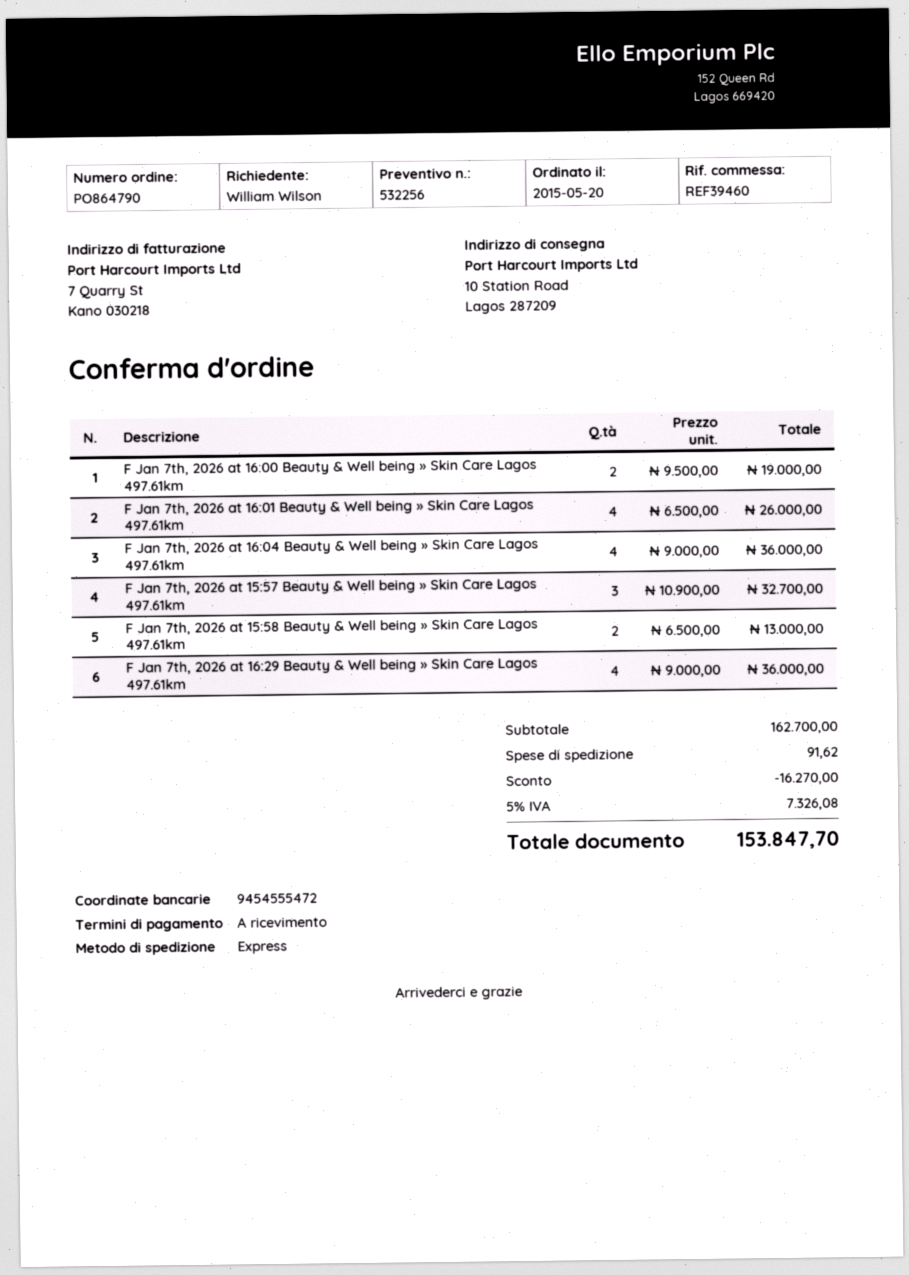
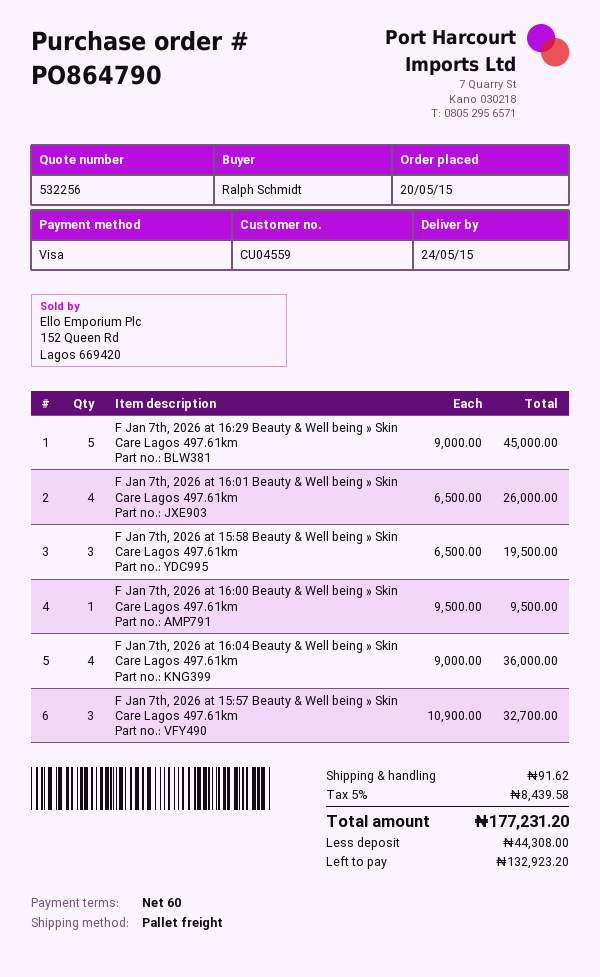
payment terms: on receipt -> 60 days
ordered by: William Wilson -> Ralph Schmidt
shipping method: express -> pallet freight
F Jan 7th, 2026 at 16:00 Beauty & Well being » Skin Care Lagos 497.61km: 2 x 9500.00 = 19000.00 -> 1 x 9500.00 = 9500.00
F Jan 7th, 2026 at 15:58 Beauty & Well being » Skin Care Lagos 497.61km: 2 x 6500.00 = 13000.00 -> 3 x 6500.00 = 19500.00
F Jan 7th, 2026 at 16:29 Beauty & Well being » Skin Care Lagos 497.61km: 4 x 9000.00 = 36000.00 -> 5 x 9000.00 = 45000.00
discount: 16270.00 -> none
tax: 5% = 7326.08 -> 5% = 8439.58
total: 153847.70 -> 177231.20

